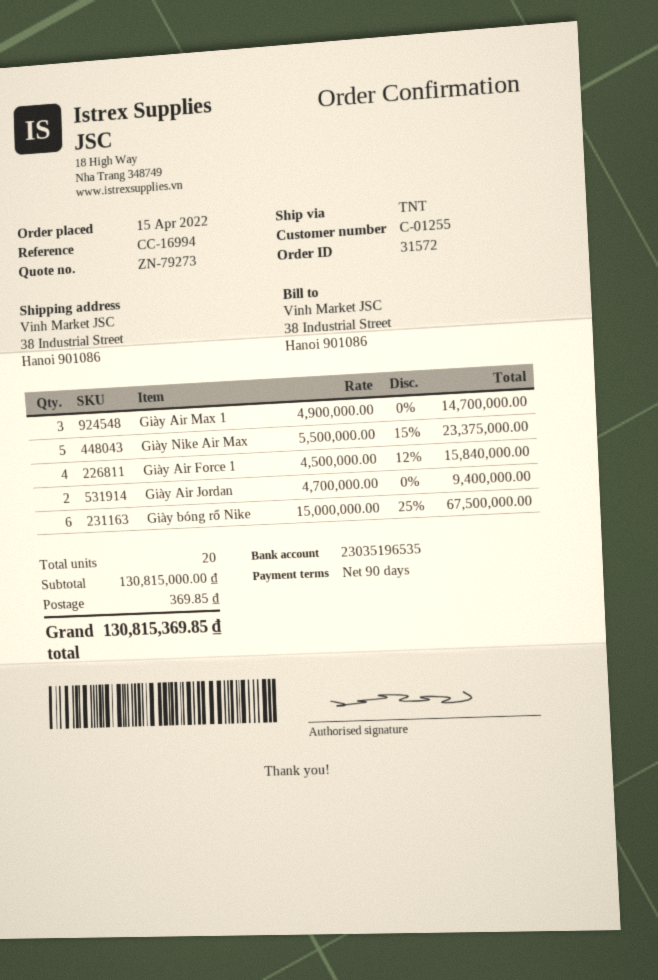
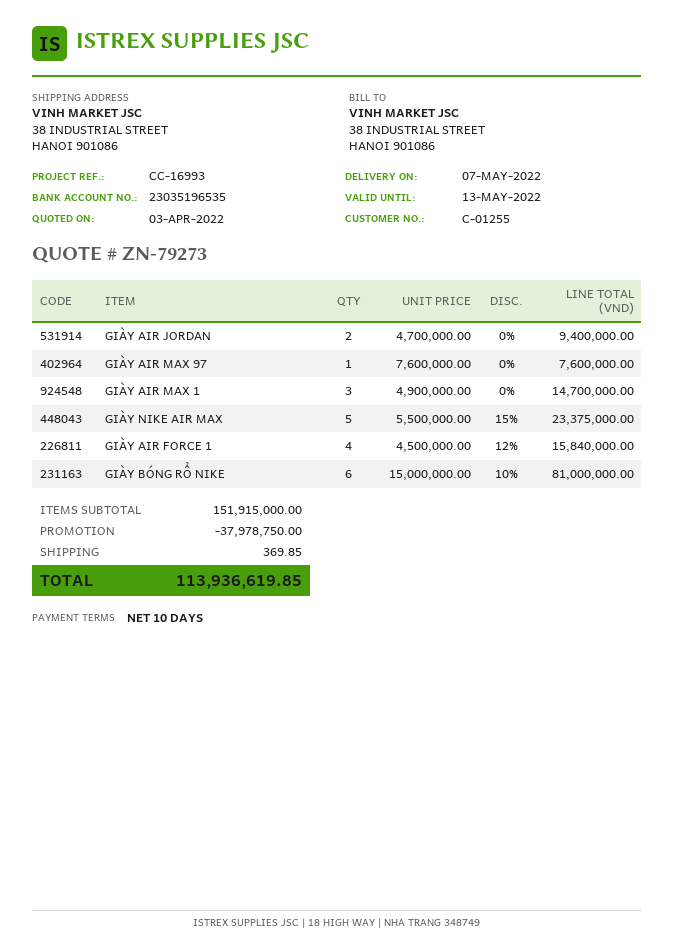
payment terms: 90 days -> 10 days
reference: CC-16994 -> CC-16993
Giày bóng rổ Nike: 6 x 15000000.00 - 25% = 67500000.00 -> 6 x 15000000.00 - 10% = 81000000.00
GIÀY AIR MAX 97: none -> 1 x 7600000.00 = 7600000.00
subtotal: 130815000.00 -> 151915000.00
discount: none -> 37978750.00
total: 130815369.85 -> 113936619.85

